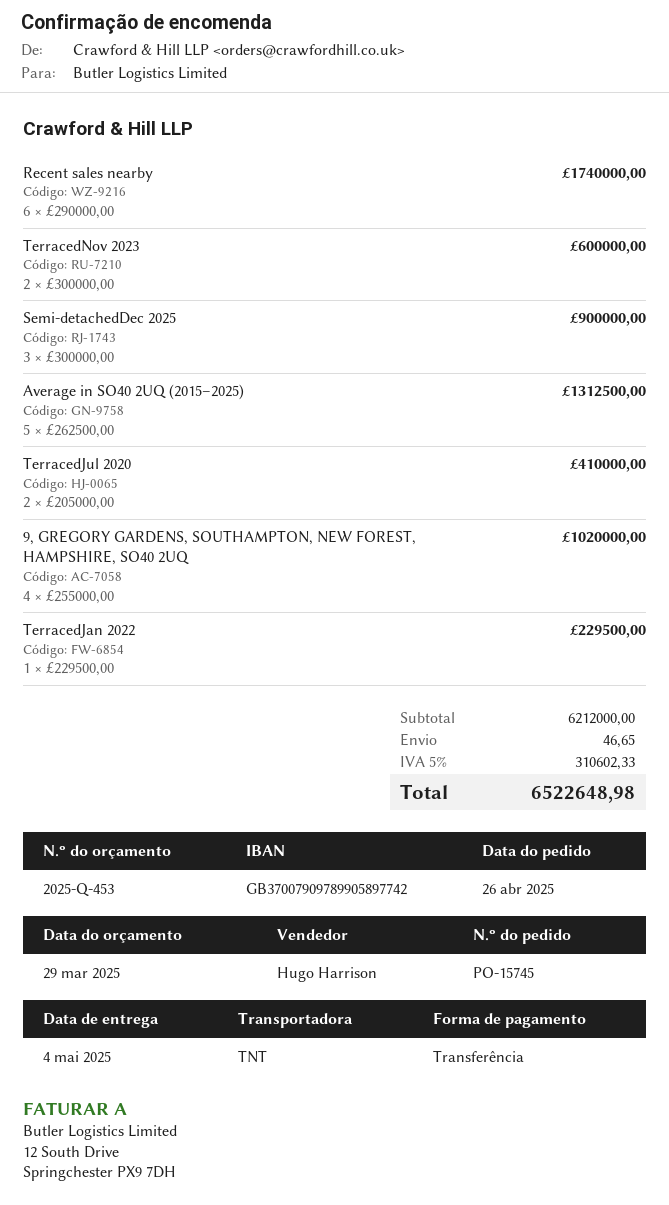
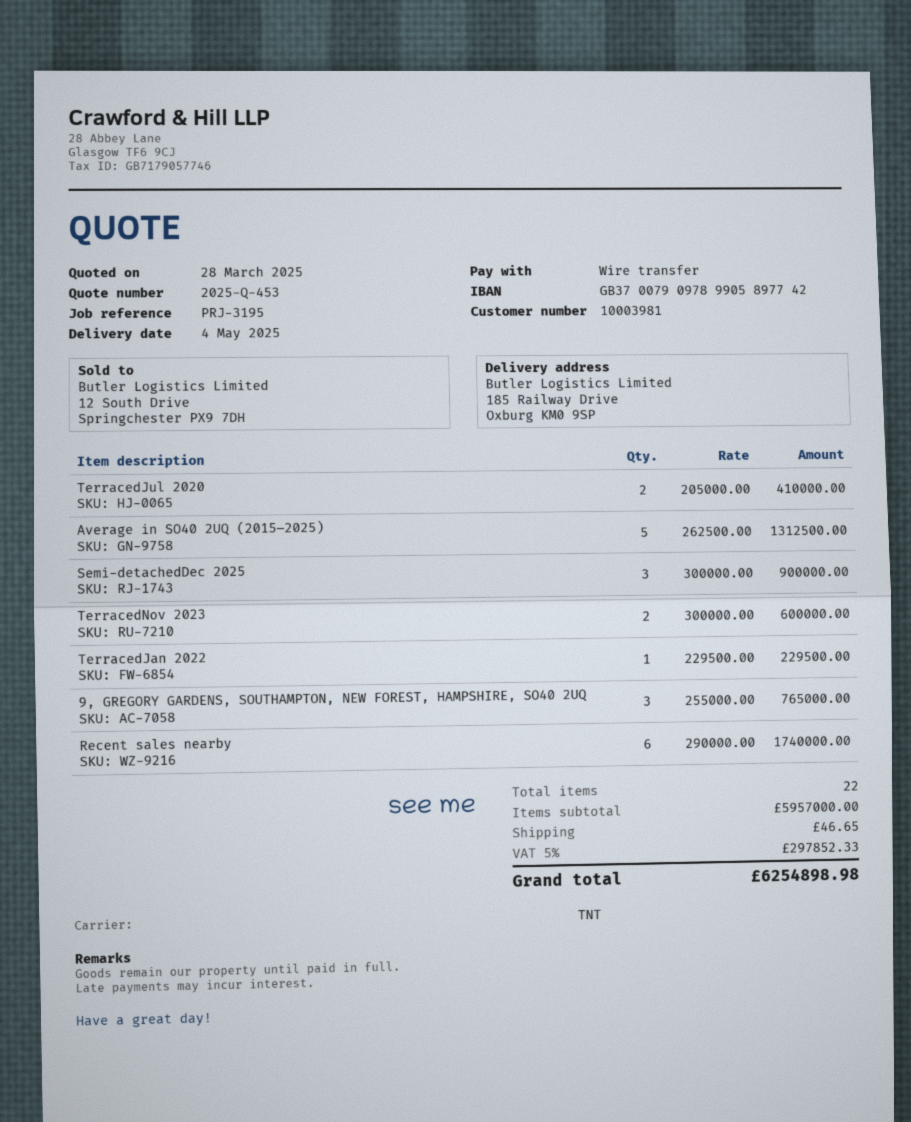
quote date: 2025-03-29 -> 2025-03-28
9, GREGORY GARDENS, SOUTHAMPTON, NEW FOREST, HAMPSHIRE, SO40 2UQ: 4 x 255000.00 = 1020000.00 -> 3 x 255000.00 = 765000.00
subtotal: 6212000.00 -> 5957000.00
tax: 5% = 310602.33 -> 5% = 297852.33
total: 6522648.98 -> 6254898.98

